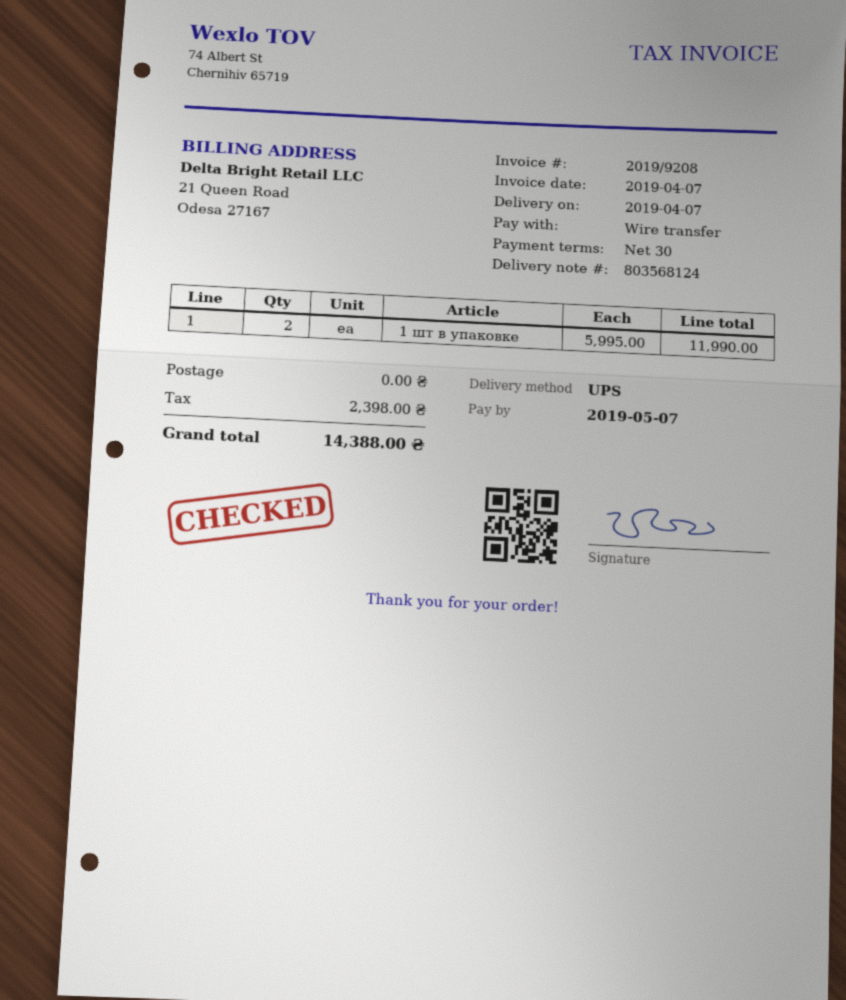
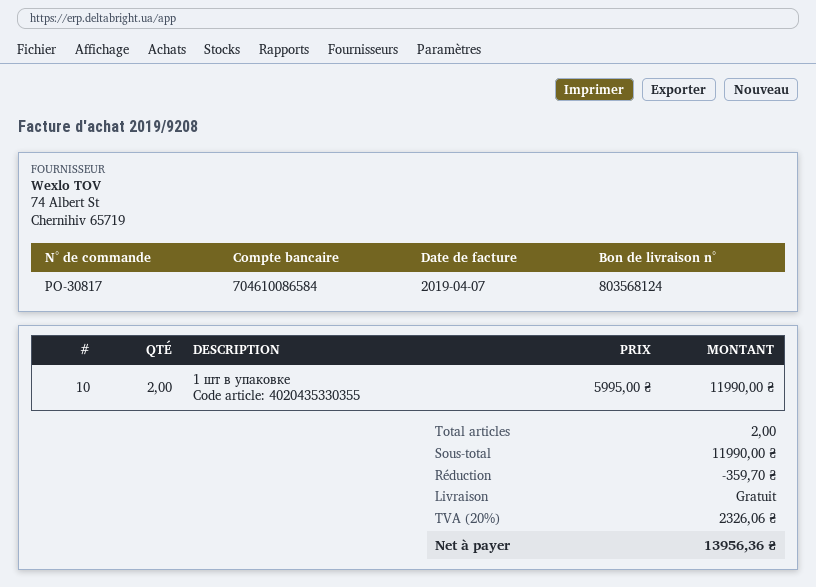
discount: none -> 359.70
tax: 2398.00 -> 2326.06
total: 14388.00 -> 13956.36

